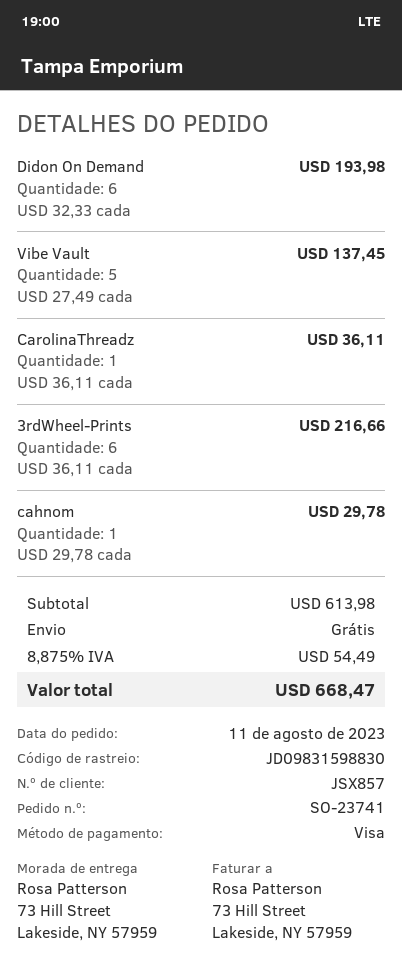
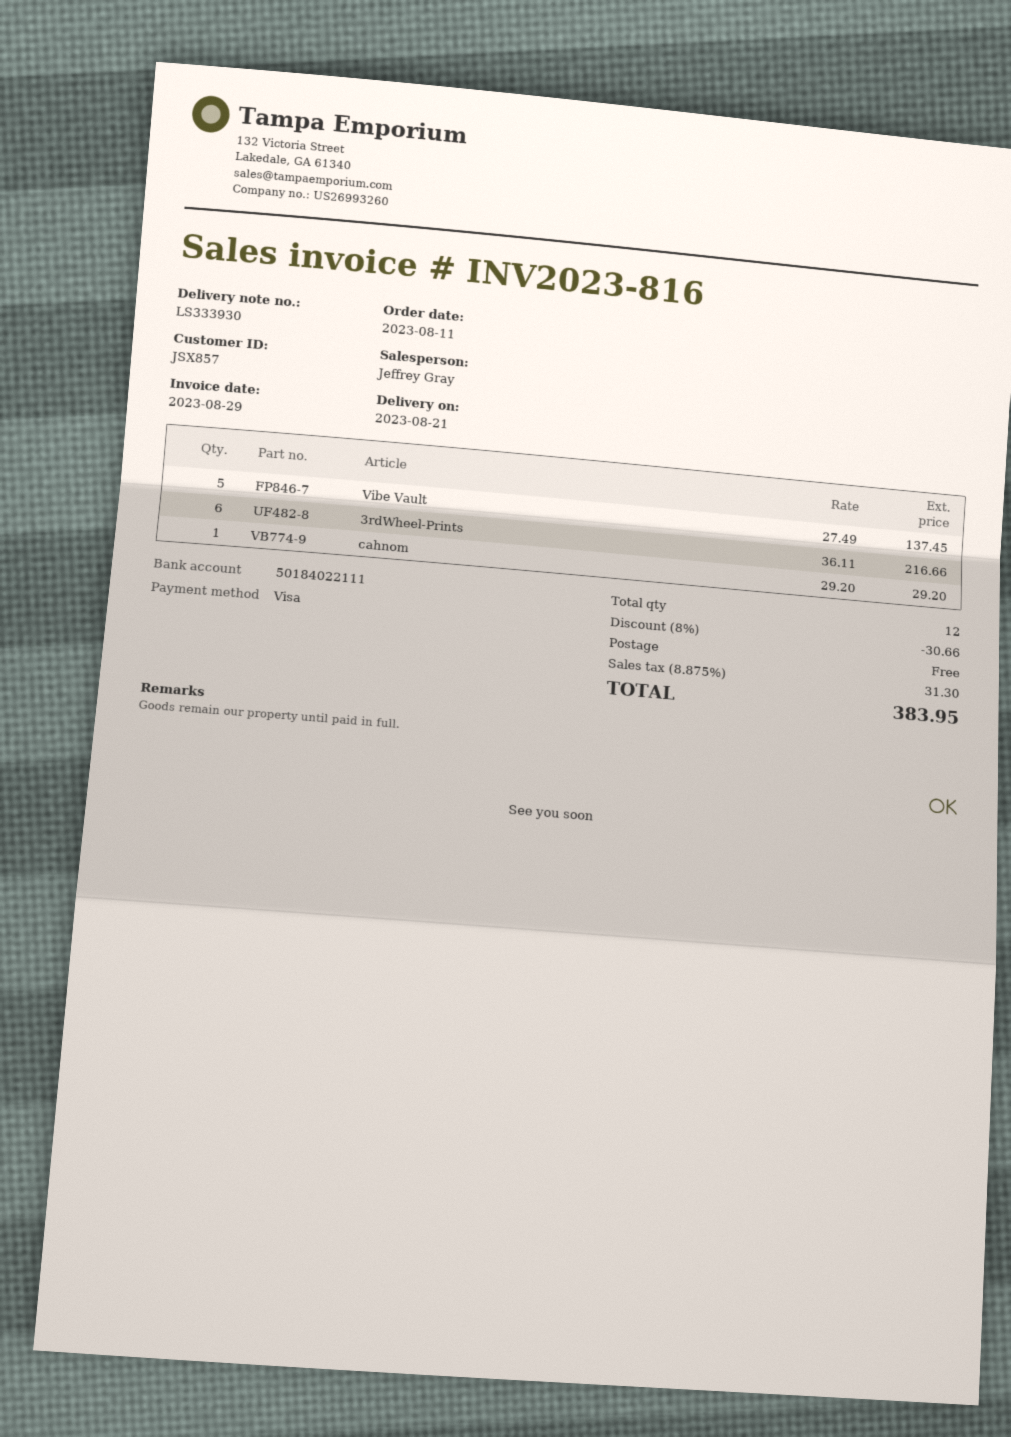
Didon On Demand: 6 x 32.33 = 193.98 -> none
CarolinaThreadz: 1 x 36.11 = 36.11 -> none
cahnom: 1 x 29.78 = 29.78 -> 1 x 29.20 = 29.20
discount: none -> 8% = 30.66
tax: 8.875% = 54.49 -> 8.875% = 31.30
total: 668.47 -> 383.95

